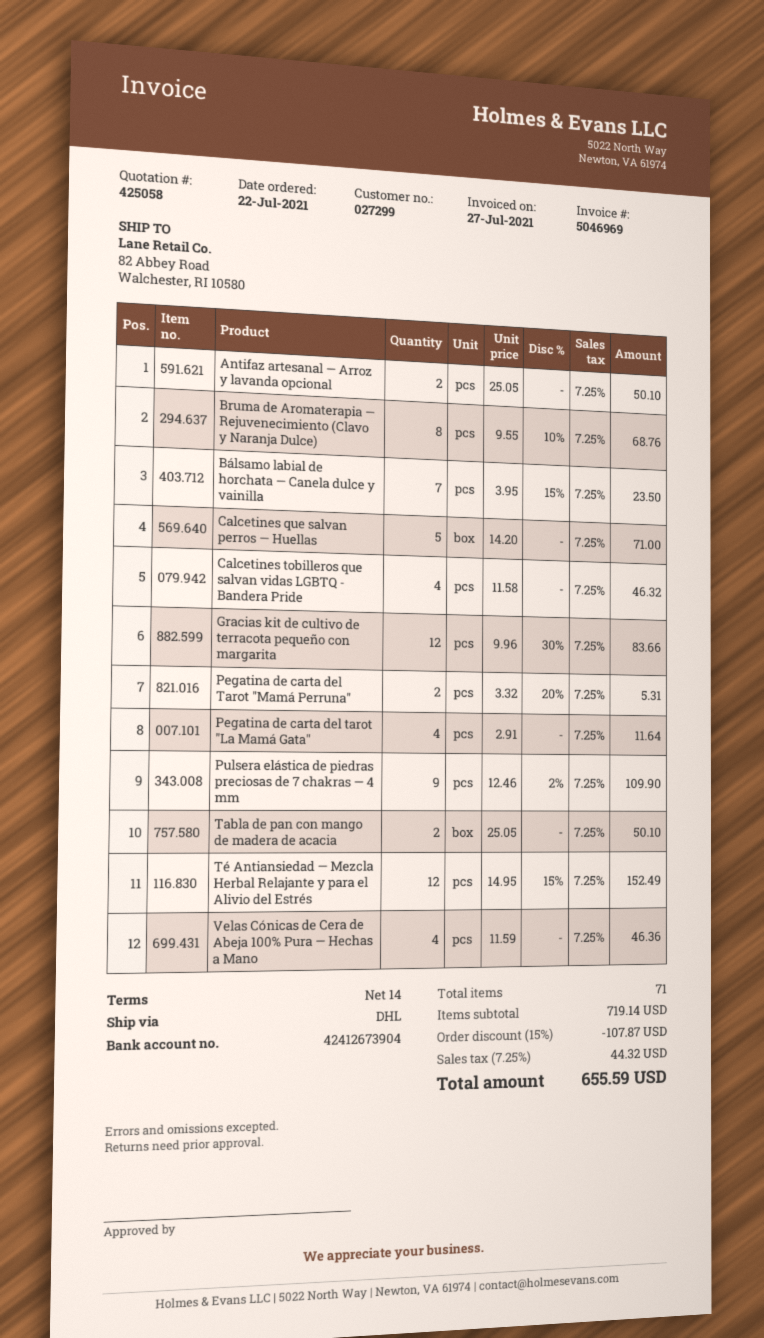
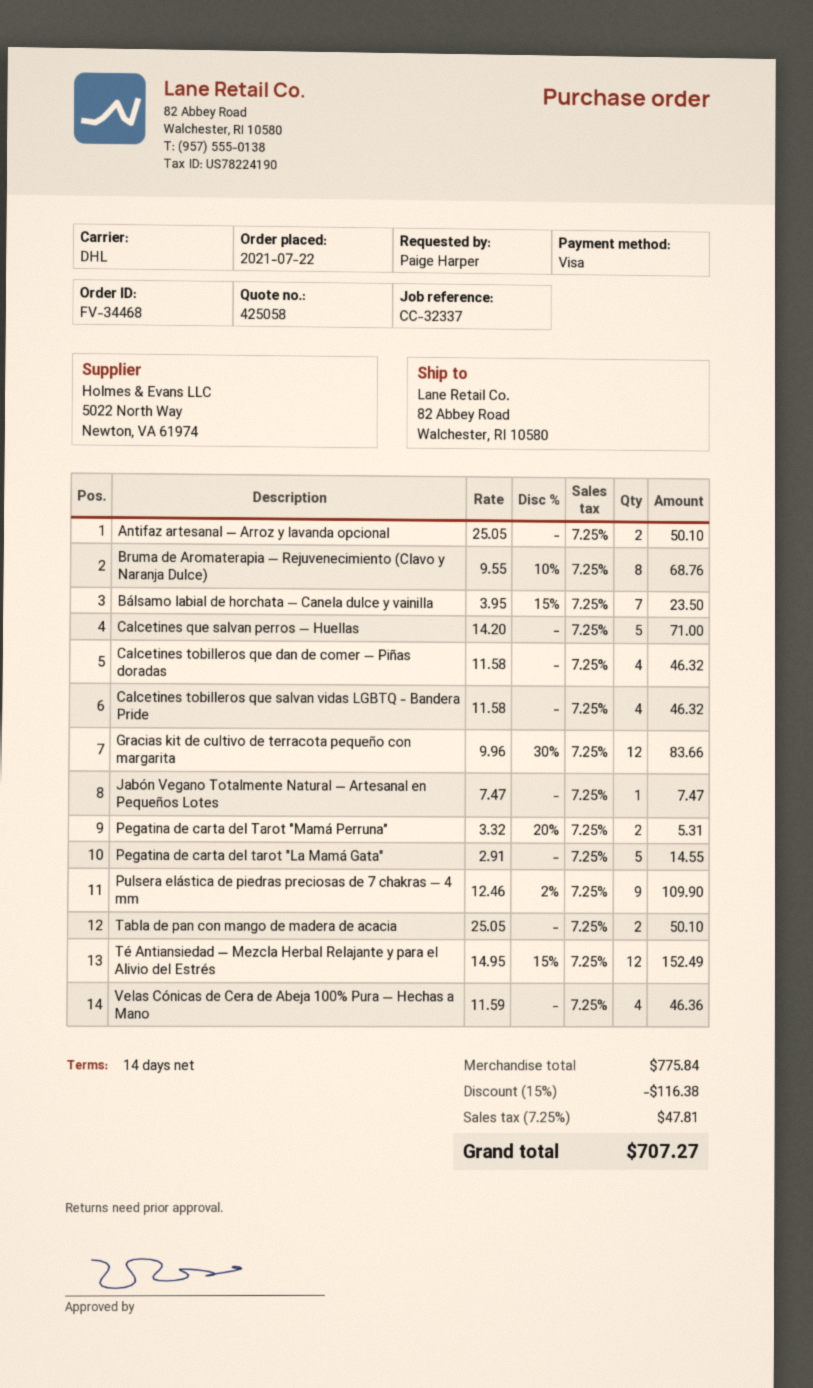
Pegatina de carta del tarot "La Mamá Gata": 4 x 2.91 = 11.64 -> 5 x 2.91 = 14.55
Calcetines tobilleros que dan de comer — Piñas doradas: none -> 4 x 11.58 = 46.32
Jabón Vegano Totalmente Natural — Artesanal en Pequeños Lotes: none -> 1 x 7.47 = 7.47
subtotal: 719.14 -> 775.84
discount: 15% = 107.87 -> 15% = 116.38
tax: 7.25% = 44.32 -> 7.25% = 47.81
total: 655.59 -> 707.27

